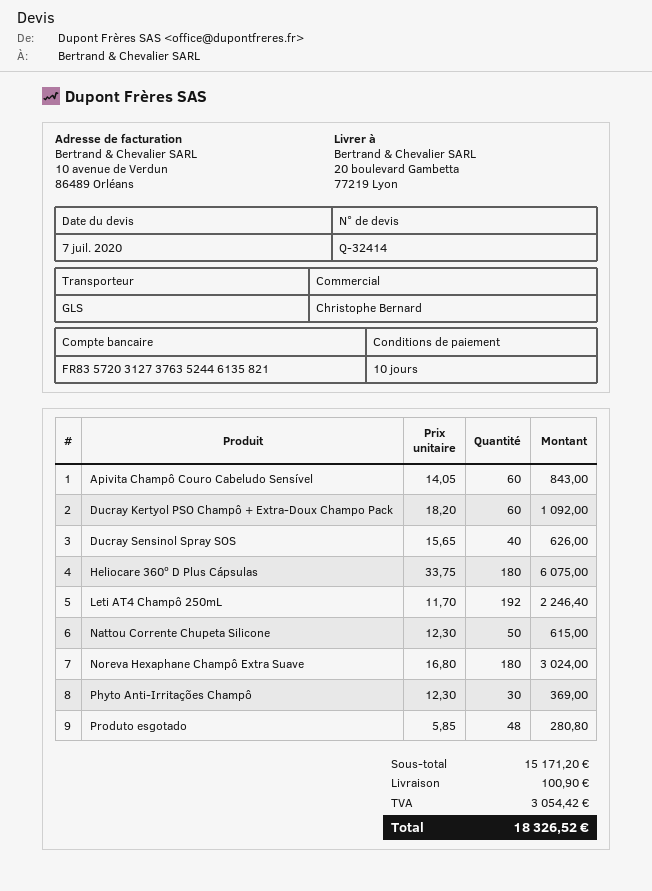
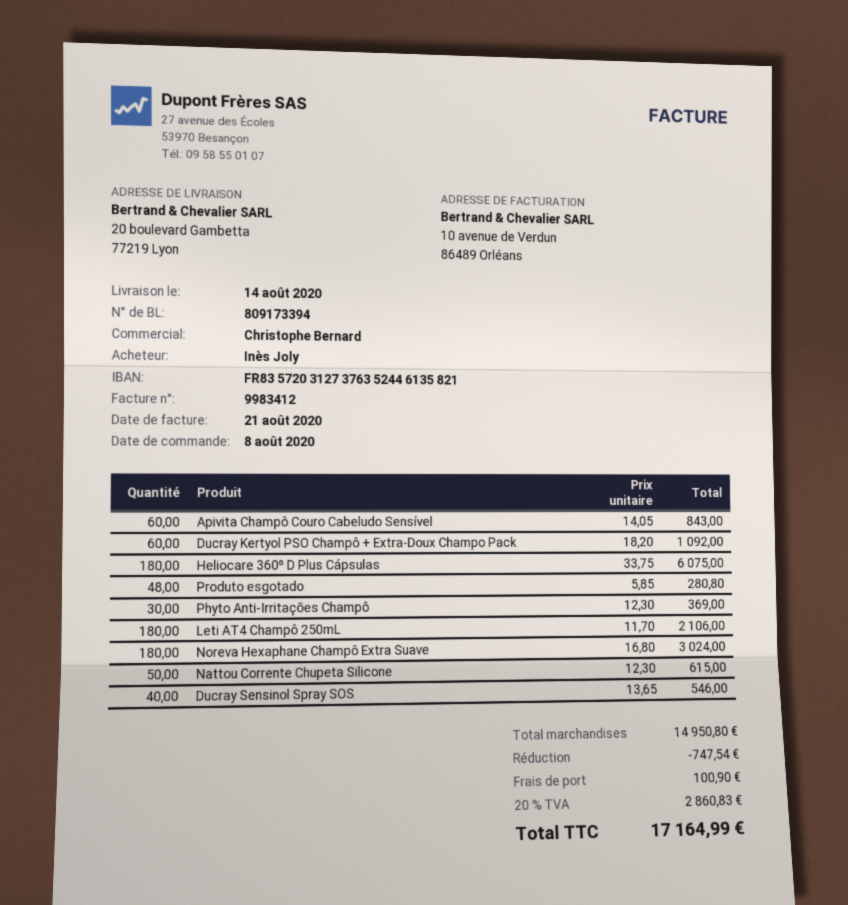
Ducray Sensinol Spray SOS: 40 x 15.65 = 626.00 -> 40 x 13.65 = 546.00
Leti AT4 Champô 250mL: 192 x 11.70 = 2246.40 -> 180 x 11.70 = 2106.00
subtotal: 15171.20 -> 14950.80
discount: none -> 747.54
tax: 3054.42 -> 2860.83
total: 18326.52 -> 17164.99

